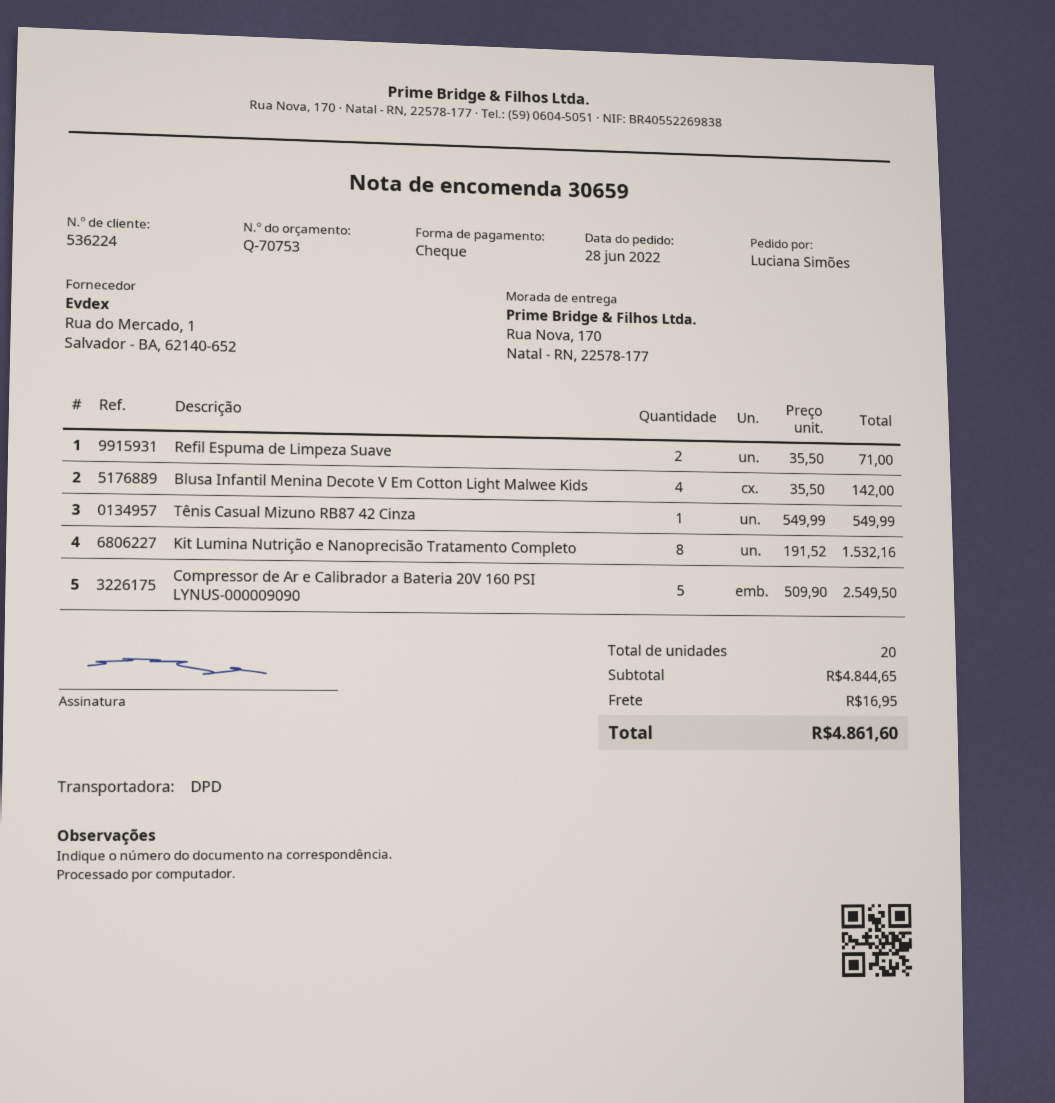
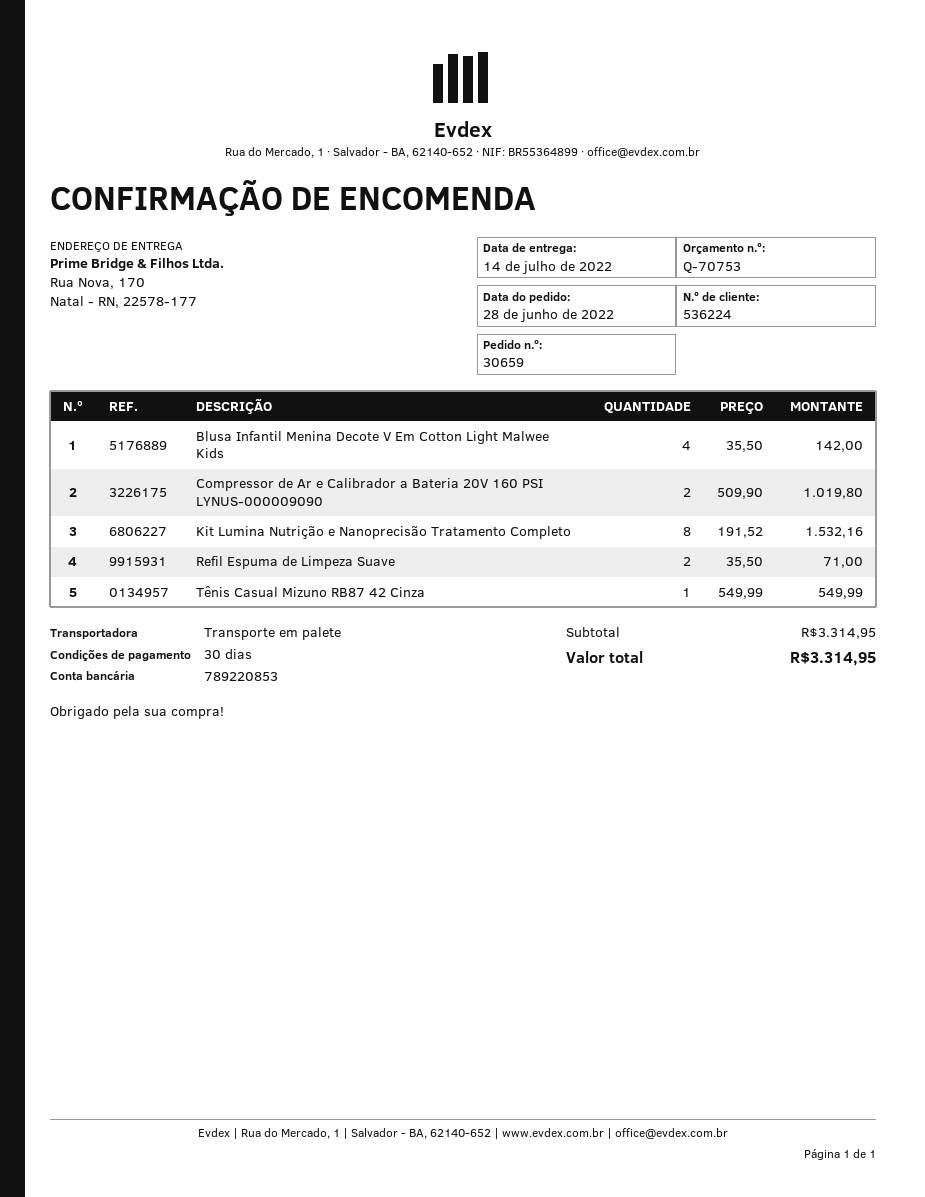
shipping method: DPD -> pallet freight
Compressor de Ar e Calibrador a Bateria 20V 160 PSI LYNUS-000009090: 5 x 509.90 = 2549.50 -> 2 x 509.90 = 1019.80
subtotal: 4844.65 -> 3314.95
shipping: 16.95 -> none
total: 4861.60 -> 3314.95

